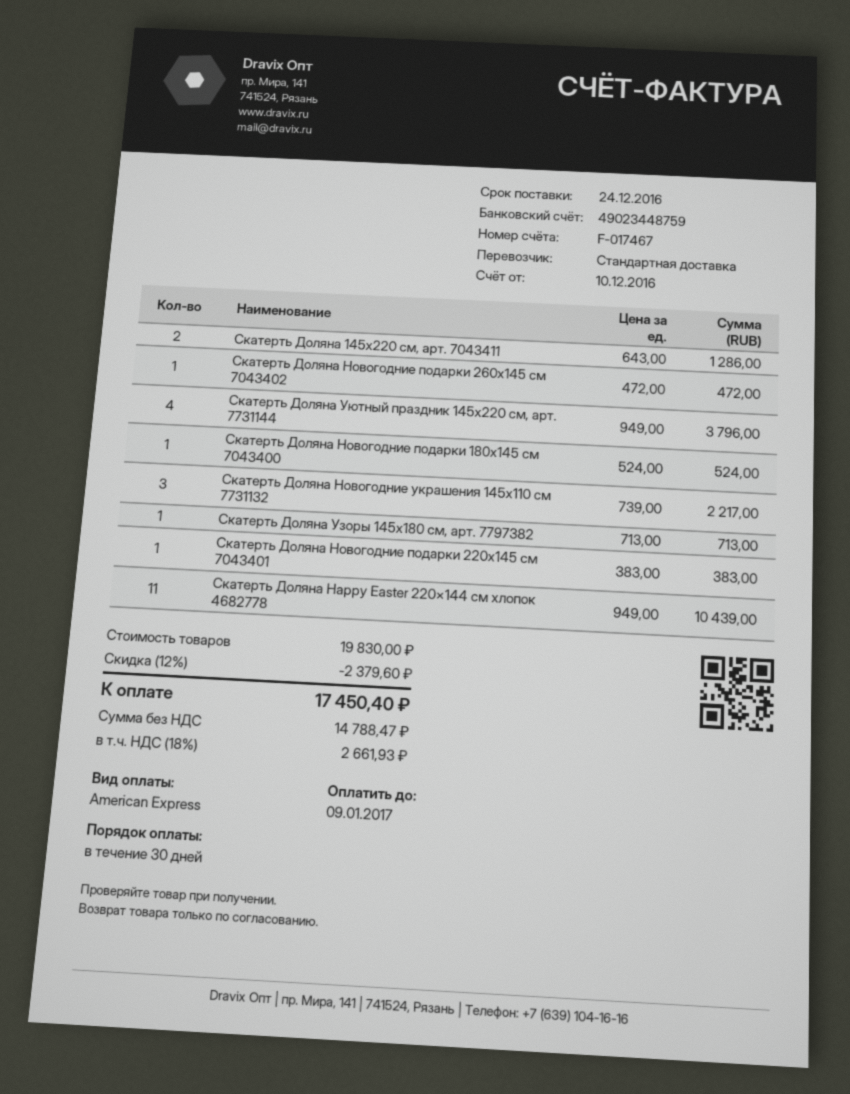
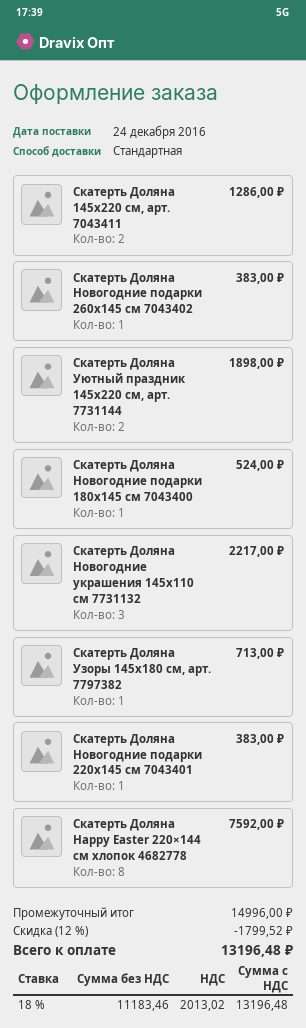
Скатерть Доляна Новогодние подарки 260x145 см 7043402: 1 for 472.00 -> 1 for 383.00
Скатерть Доляна Уютный праздник 145x220 см, арт. 7731144: 4 for 3796.00 -> 2 for 1898.00
Скатерть Доляна Happy Easter 220×144 см хлопок 4682778: 11 for 10439.00 -> 8 for 7592.00
subtotal: 19830.00 -> 14996.00
discount: 12% = 2379.60 -> 12% = 1799.52
net: 14788.47 -> 11183.46
tax: 18% = 2661.93 -> 18% = 2013.02
total: 17450.40 -> 13196.48

